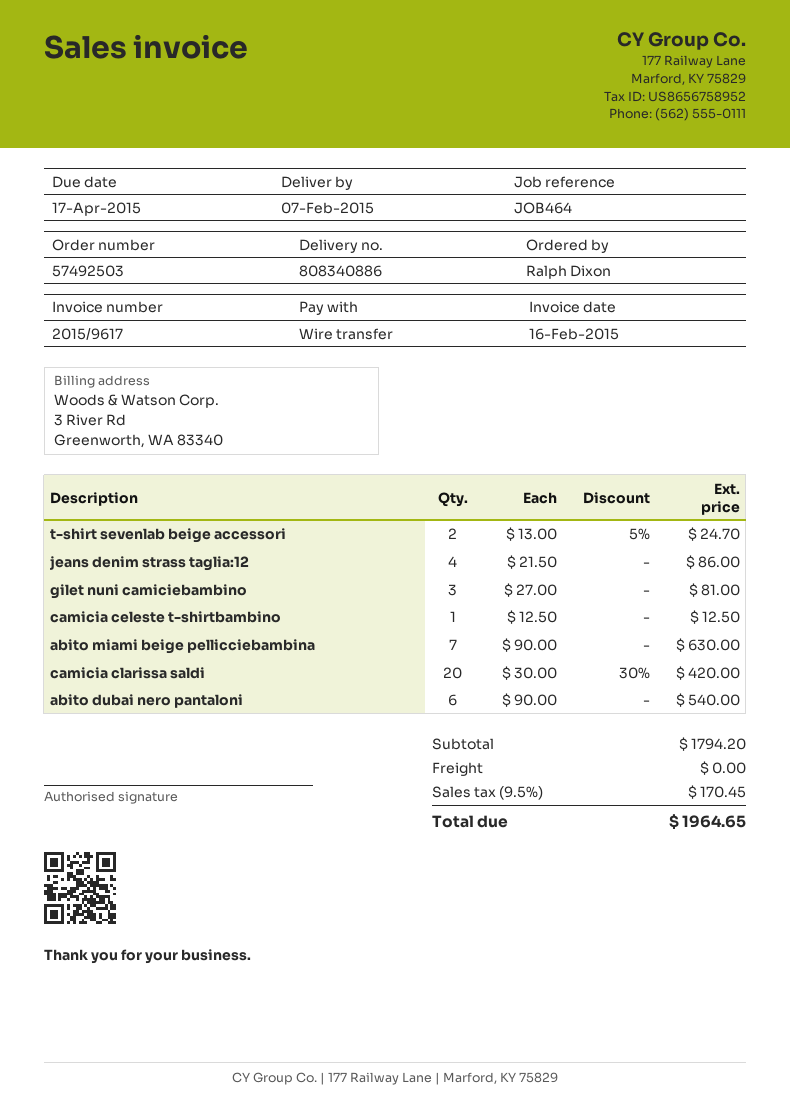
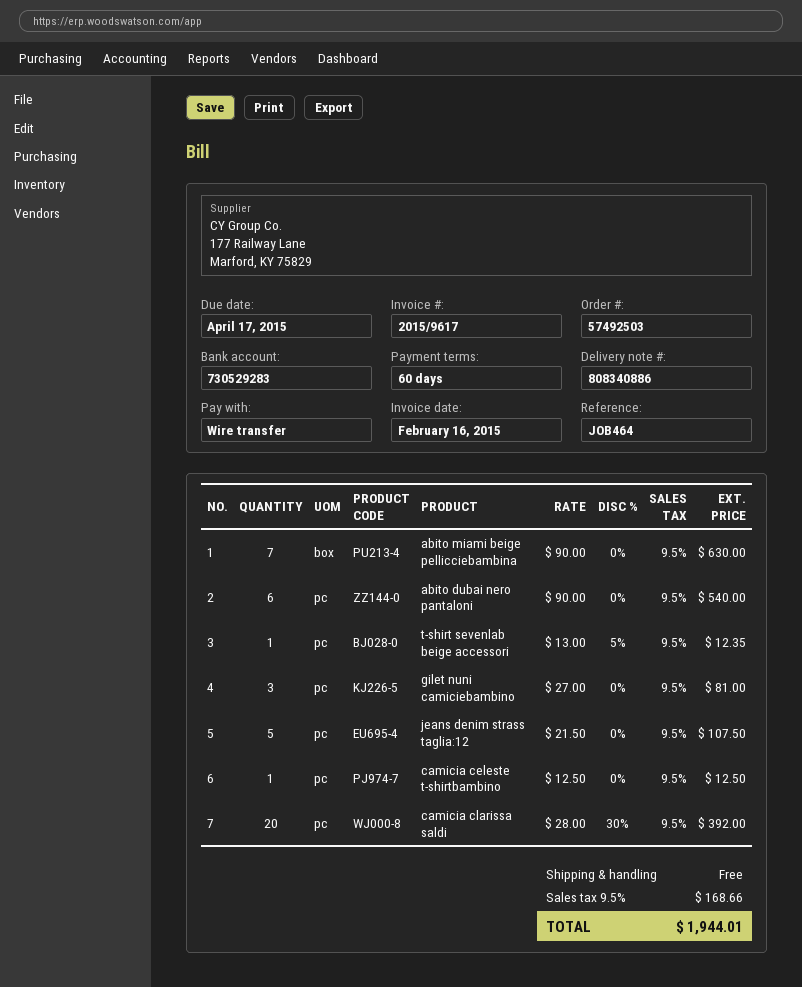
t-shirt sevenlab beige accessori: 2 x 13.00 - 5% = 24.70 -> 1 x 13.00 - 5% = 12.35
jeans denim strass taglia:12: 4 x 21.50 = 86.00 -> 5 x 21.50 = 107.50
camicia clarissa saldi: 20 x 30.00 - 30% = 420.00 -> 20 x 28.00 - 30% = 392.00
tax: 9.5% = 170.45 -> 9.5% = 168.66
total: 1964.65 -> 1944.01

